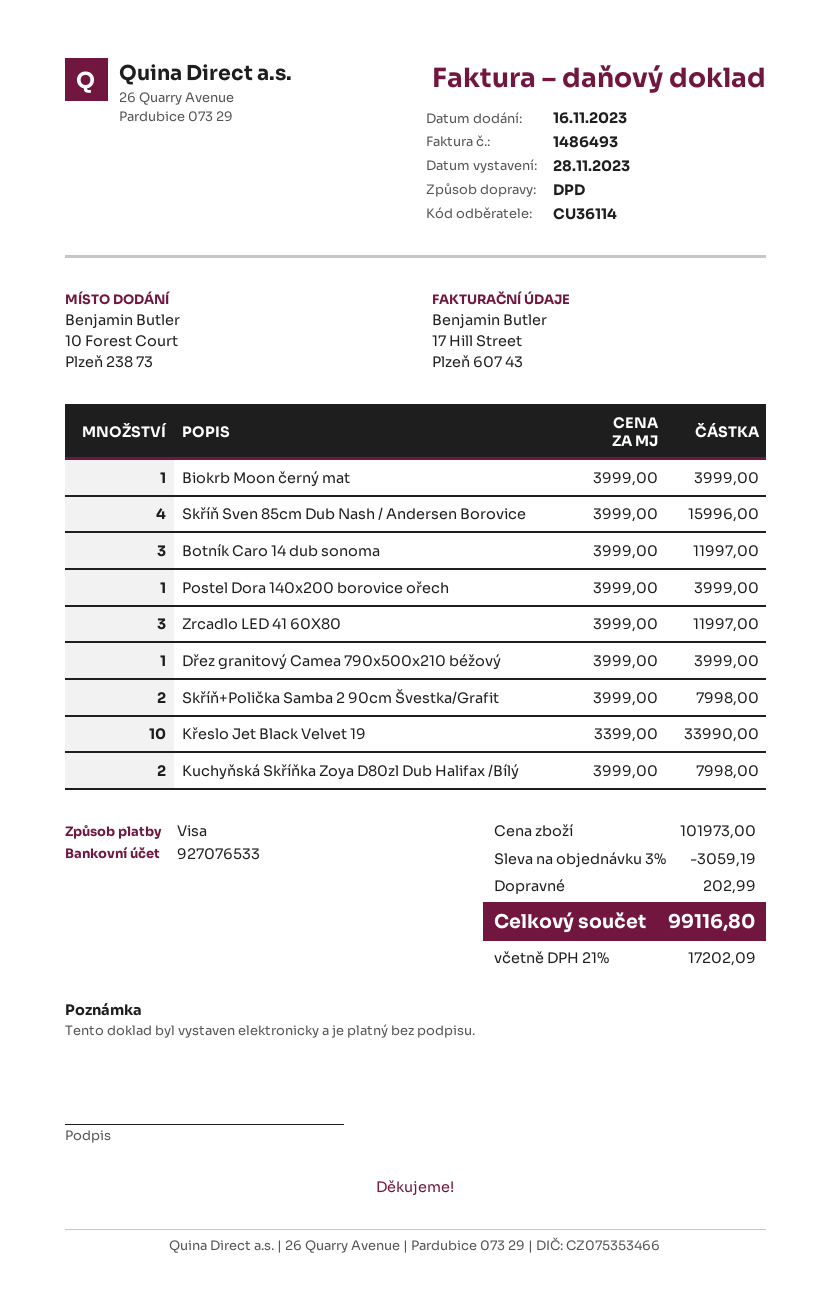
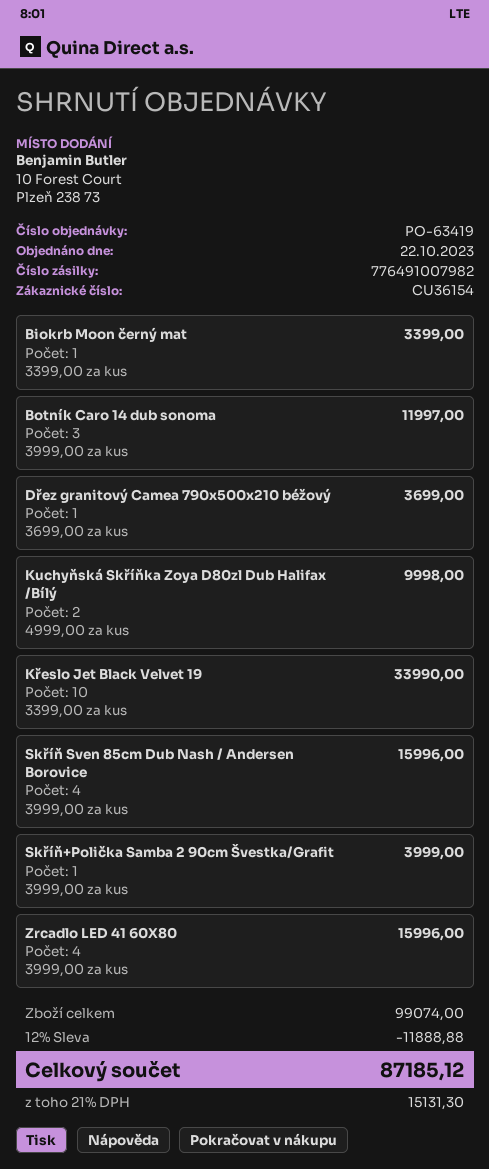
customer number: CU36114 -> CU36154
Biokrb Moon černý mat: 1 x 3999.00 = 3999.00 -> 1 x 3399.00 = 3399.00
Postel Dora 140x200 borovice ořech: 1 x 3999.00 = 3999.00 -> none
Zrcadlo LED 41 60X80: 3 x 3999.00 = 11997.00 -> 4 x 3999.00 = 15996.00
Dřez granitový Camea 790x500x210 béžový: 1 x 3999.00 = 3999.00 -> 1 x 3699.00 = 3699.00
Skříň+Polička Samba 2 90cm Švestka/Grafit: 2 x 3999.00 = 7998.00 -> 1 x 3999.00 = 3999.00
Kuchyňská Skříňka Zoya D80zl Dub Halifax /Bílý: 2 x 3999.00 = 7998.00 -> 2 x 4999.00 = 9998.00
subtotal: 101973.00 -> 99074.00
discount: 3% = 3059.19 -> 12% = 11888.88
shipping: 202.99 -> none
tax: 21% = 17202.09 -> 21% = 15131.30
total: 99116.80 -> 87185.12

